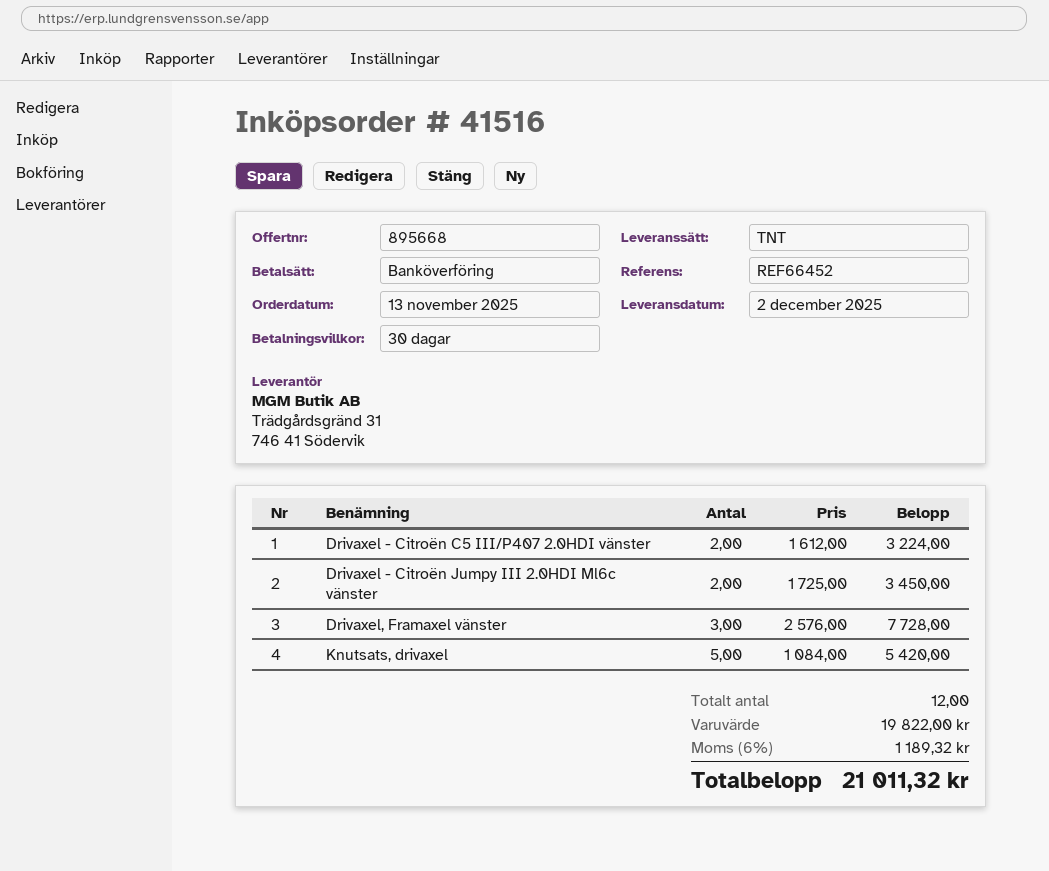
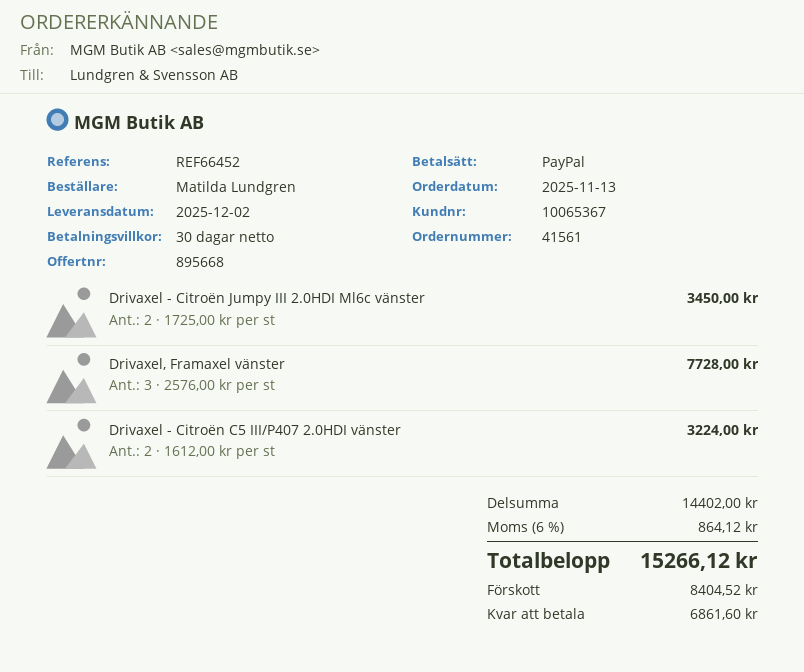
order number: 41516 -> 41561
payment method: bank transfer -> PayPal
Knutsats, drivaxel: 5 x 1084.00 = 5420.00 -> none
subtotal: 19822.00 -> 14402.00
tax: 6% = 1189.32 -> 6% = 864.12
total: 21011.32 -> 15266.12

